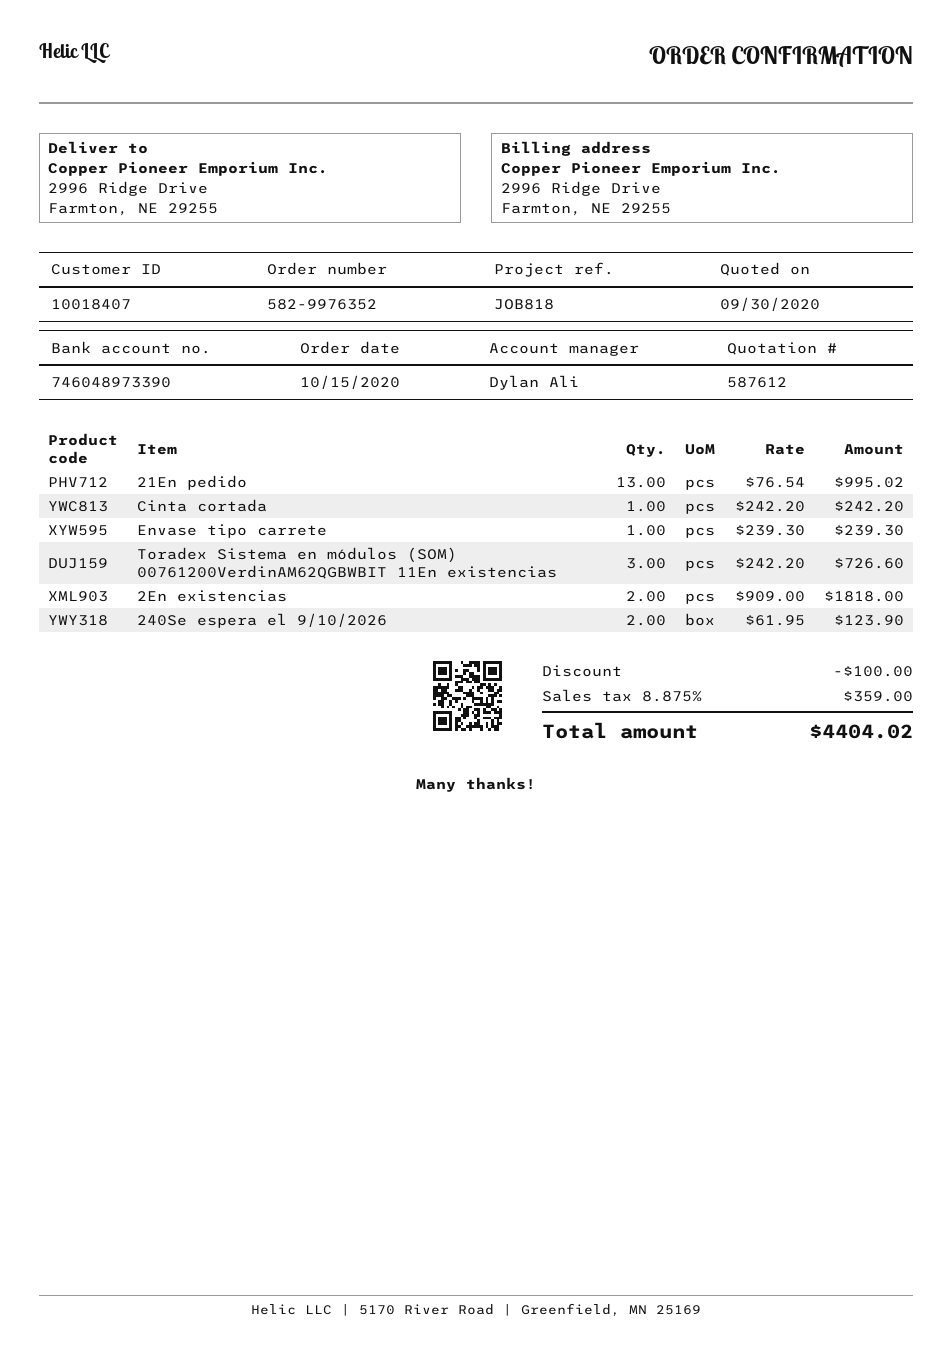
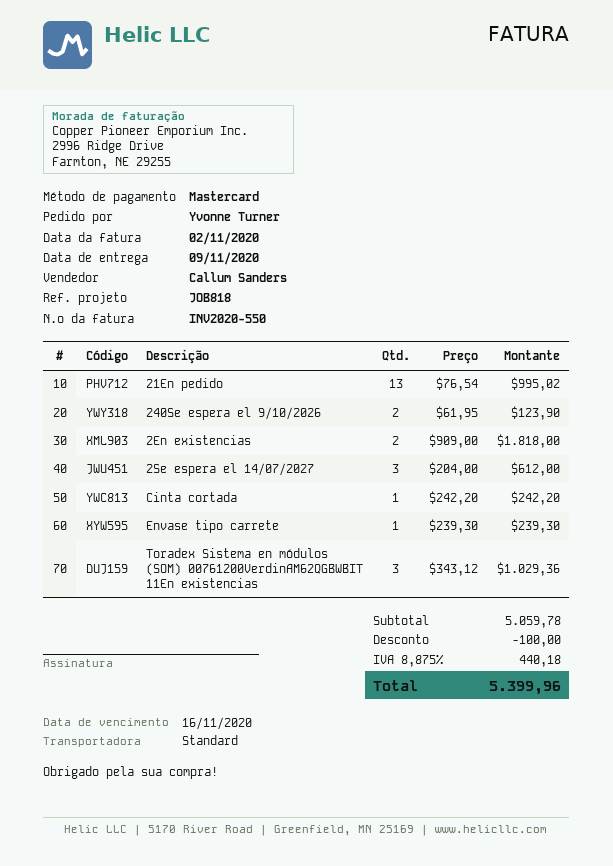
sales rep: Dylan Ali -> Callum Sanders
Toradex Sistema en módulos (SOM) 00761200VerdinAM62QGBWBIT 11En existencias: 3 x 242.20 = 726.60 -> 3 x 343.12 = 1029.36
2Se espera el 14/07/2027: none -> 3 x 204.00 = 612.00
tax: 8.875% = 359.00 -> 8.875% = 440.18
total: 4404.02 -> 5399.96

